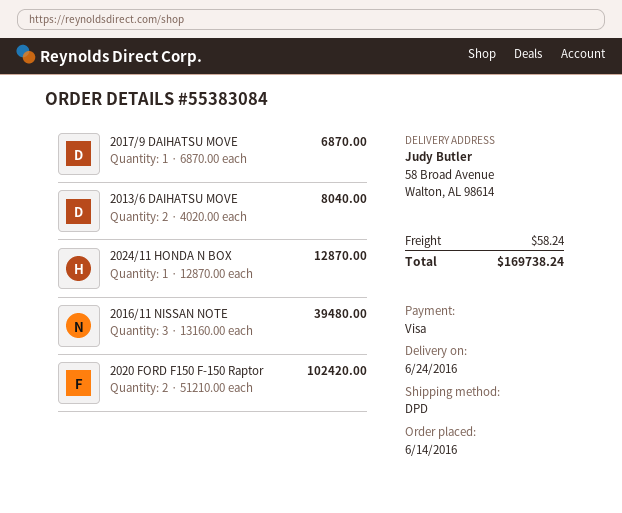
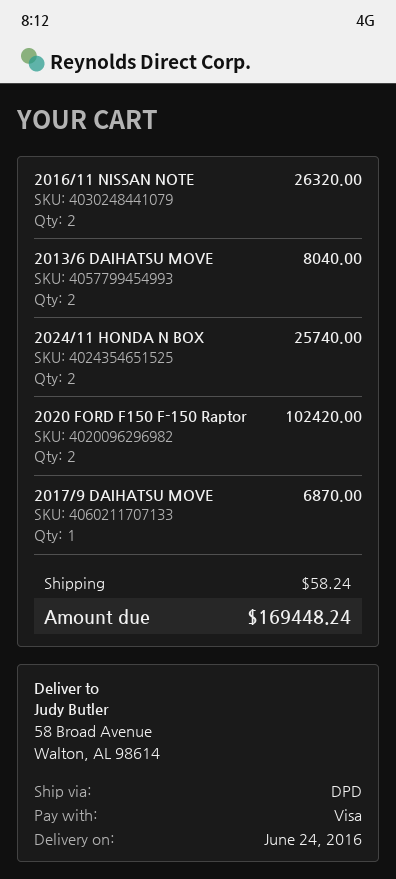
2024/11 HONDA N BOX: 1 for 12870.00 -> 2 for 25740.00
2016/11 NISSAN NOTE: 3 for 39480.00 -> 2 for 26320.00
total: 169738.24 -> 169448.24

